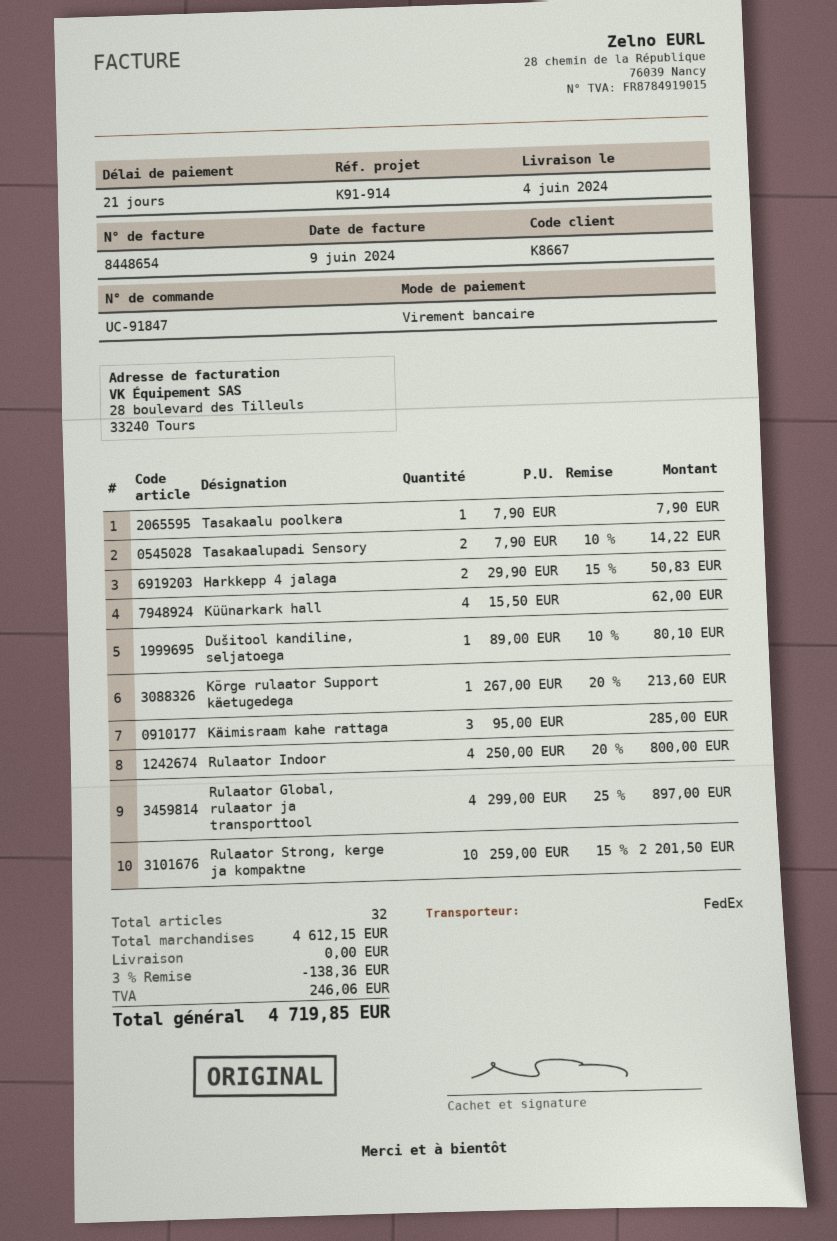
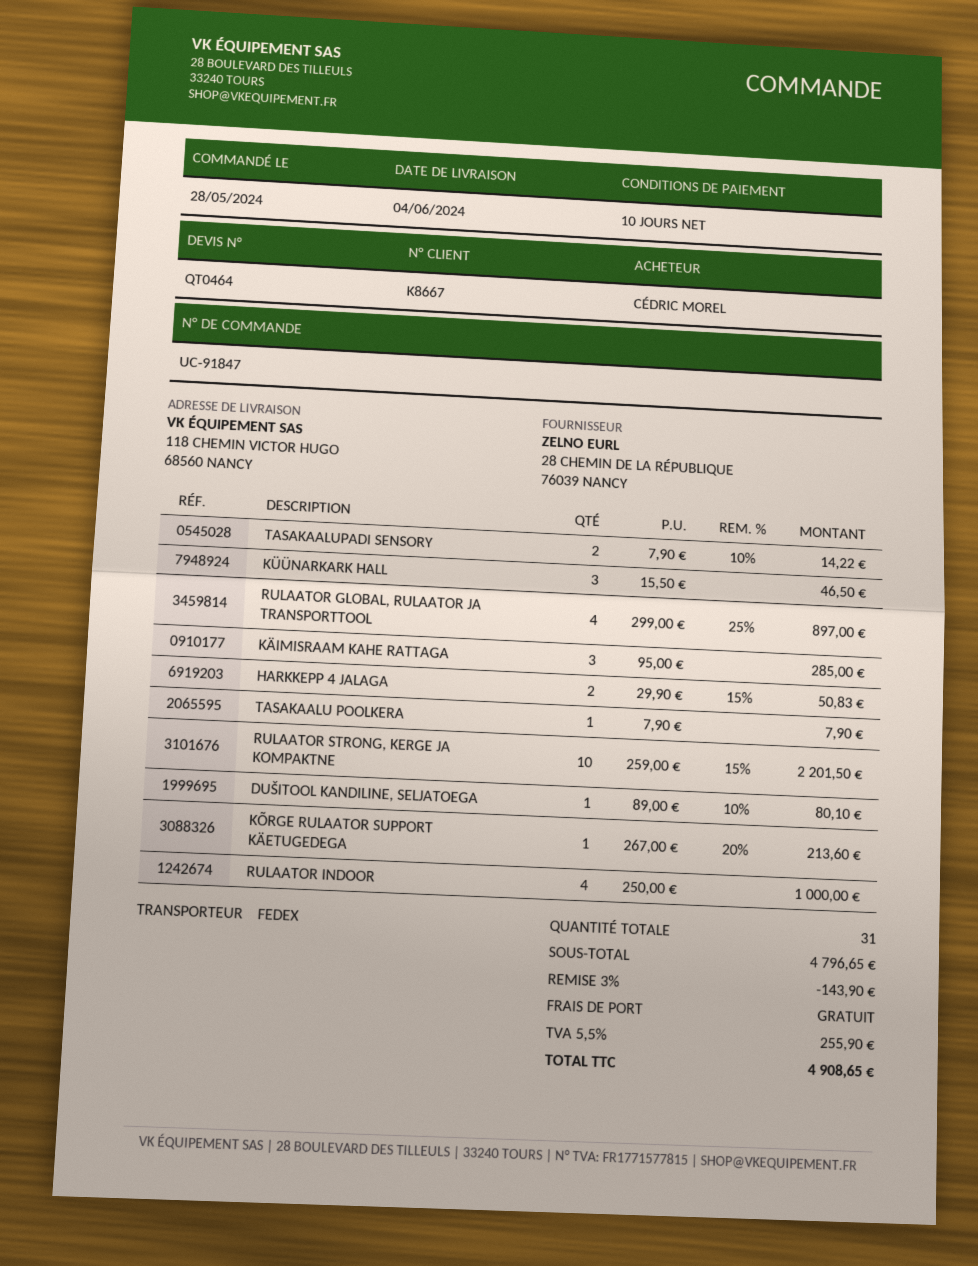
payment terms: 21 days -> 10 days
Küünarkark hall: 4 x 15.50 = 62.00 -> 3 x 15.50 = 46.50
Rulaator Indoor: 4 x 250.00 - 20% = 800.00 -> 4 x 250.00 = 1000.00
total quantity: 32 -> 31
subtotal: 4612.15 -> 4796.65
discount: 3% = 138.36 -> 3% = 143.90
tax: 246.06 -> 255.90
total: 4719.85 -> 4908.65

